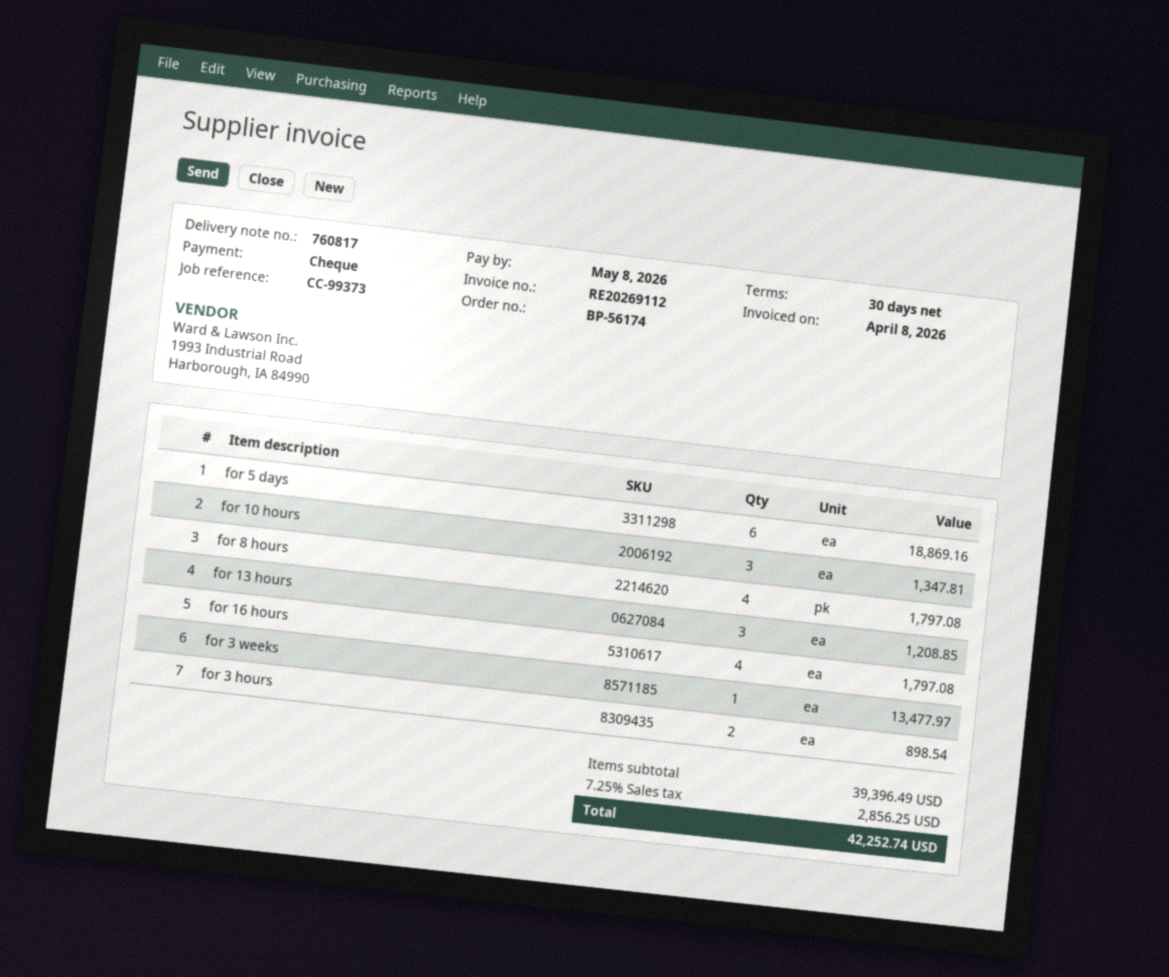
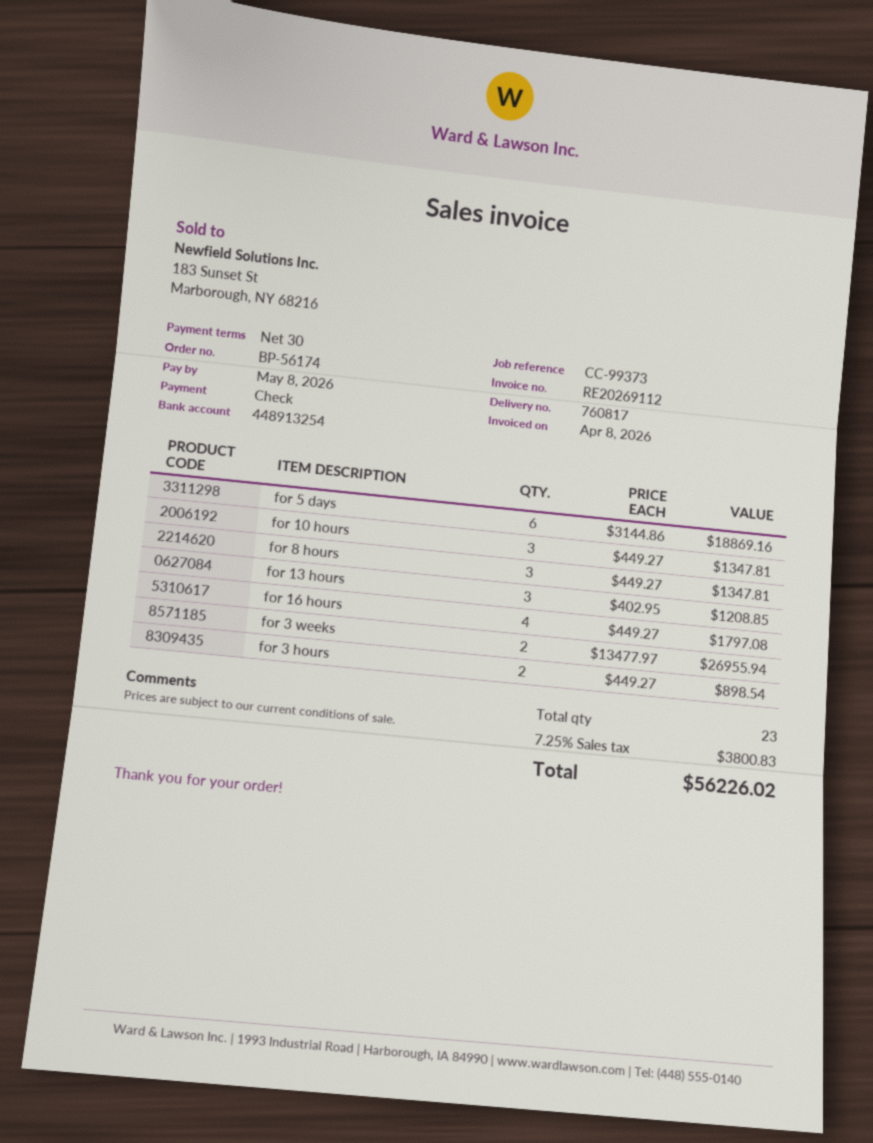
for 8 hours: 4 for 1797.08 -> 3 for 1347.81
for 3 weeks: 1 for 13477.97 -> 2 for 26955.94
tax: 7.25% = 2856.25 -> 7.25% = 3800.83
total: 42252.74 -> 56226.02

